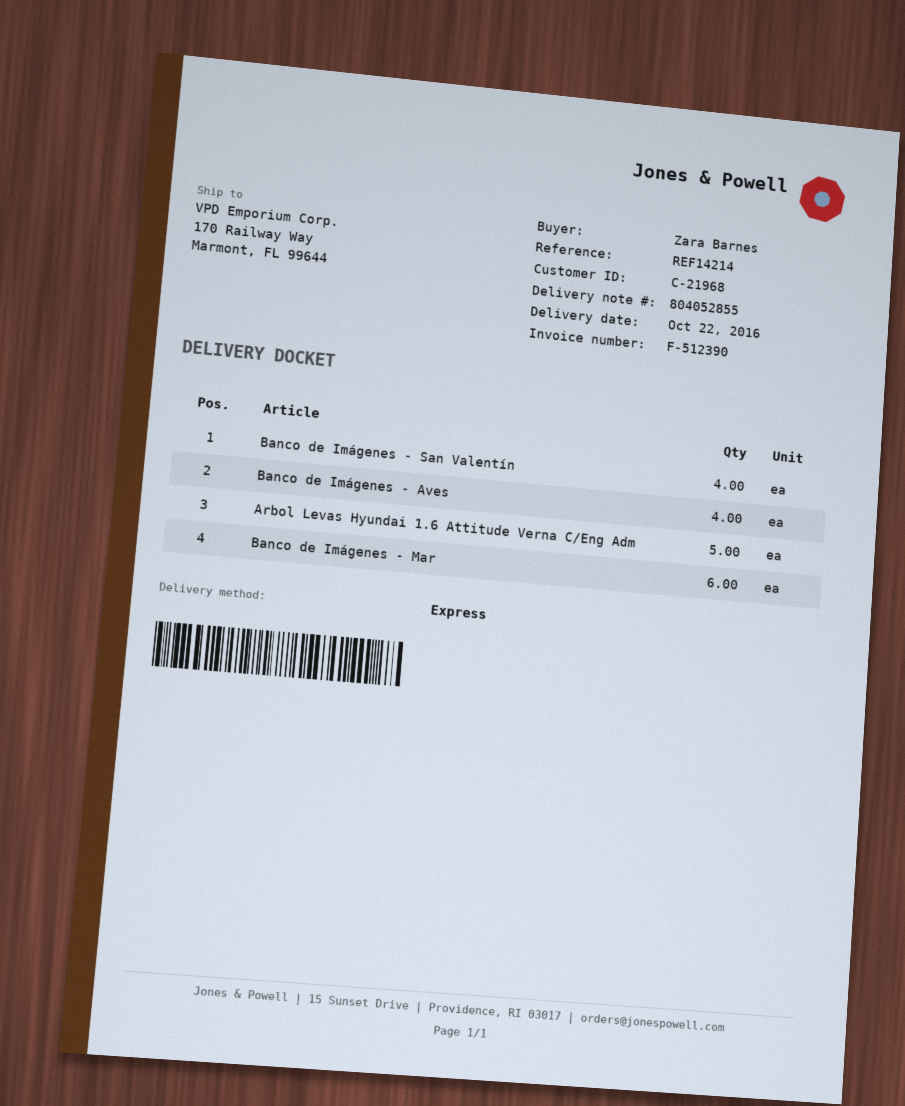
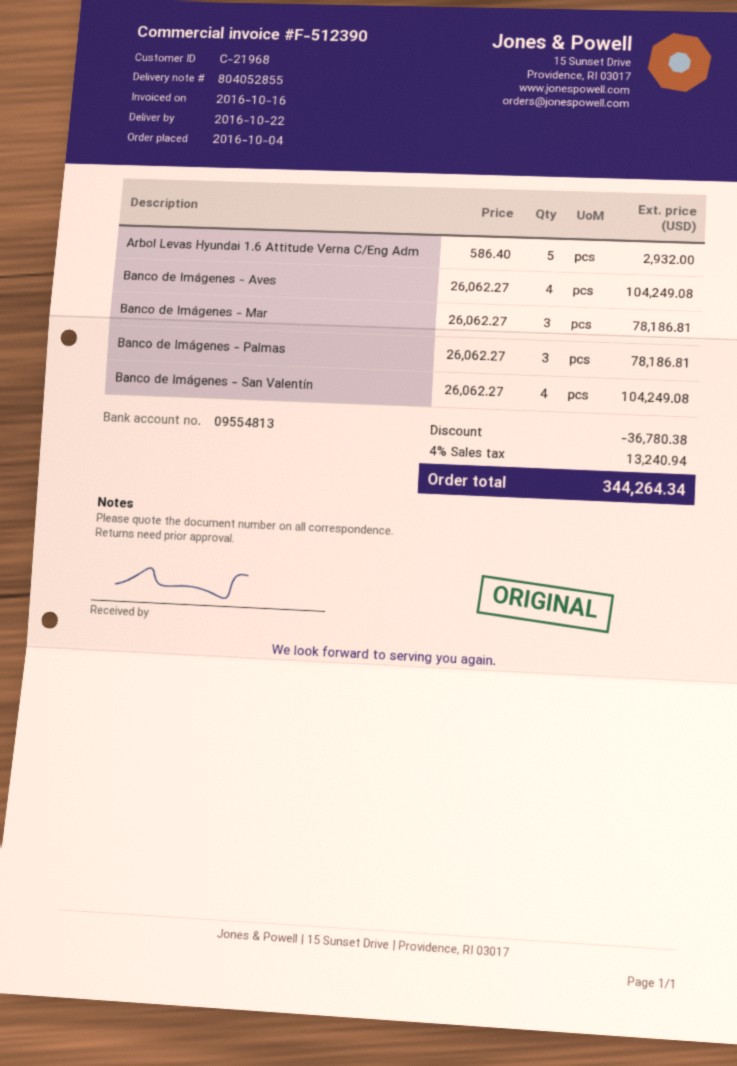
Banco de Imágenes - Mar: 6 -> 3
Banco de Imágenes - Palmas: none -> 3

